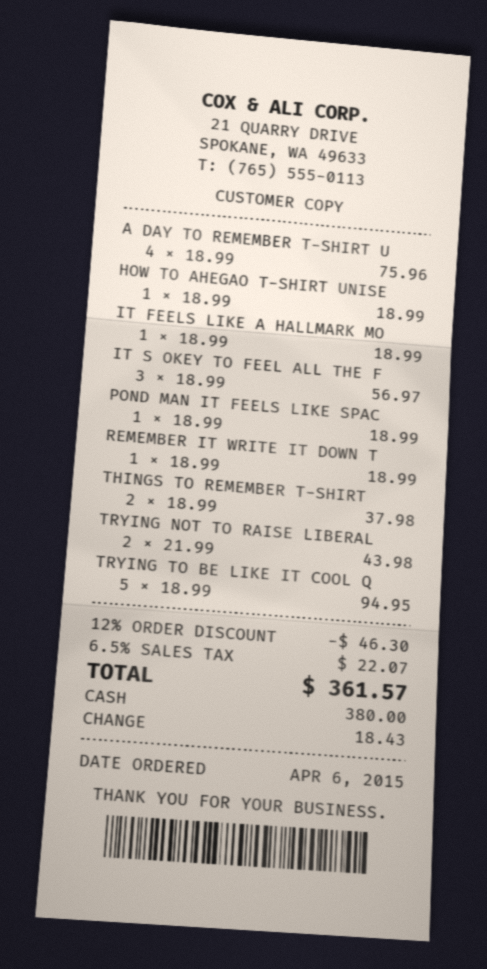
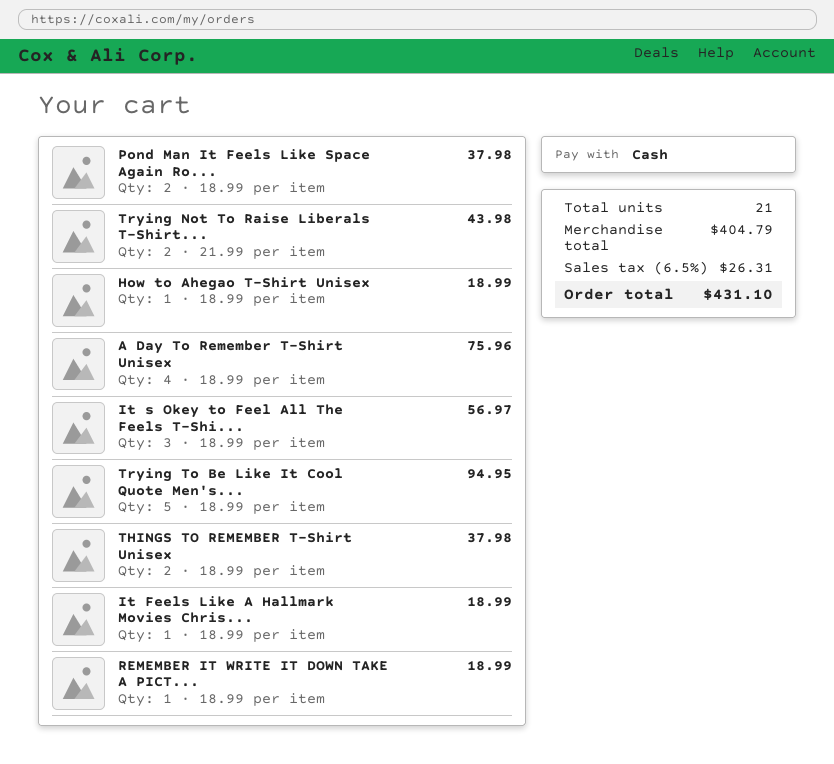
POND MAN IT FEELS LIKE SPAC: 1 x 18.99 = 18.99 -> 2 x 18.99 = 37.98
discount: 12% = 46.30 -> none
tax: 6.5% = 22.07 -> 6.5% = 26.31
total: 361.57 -> 431.10

